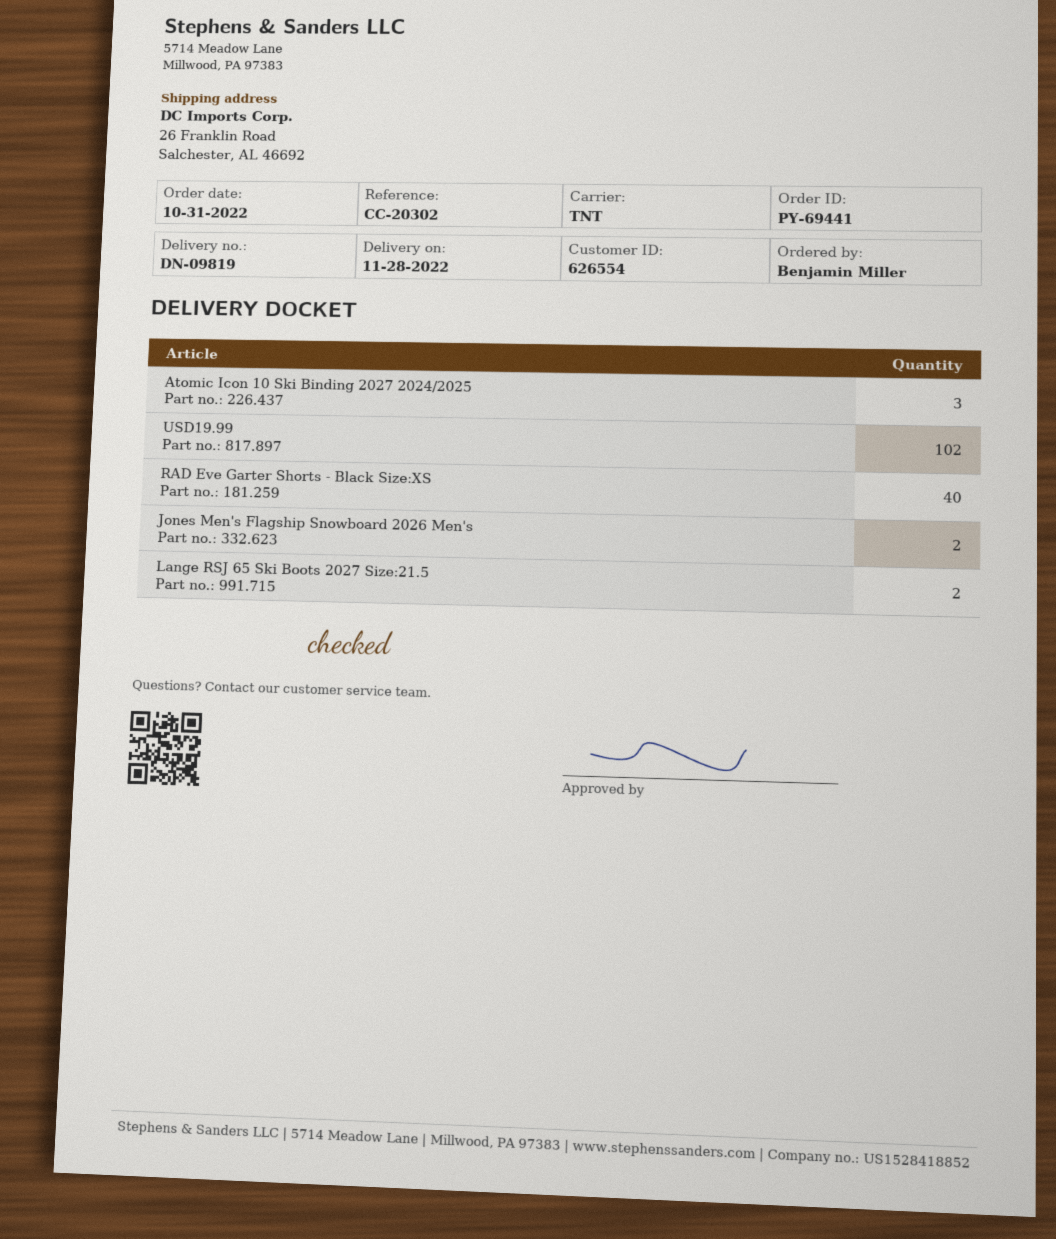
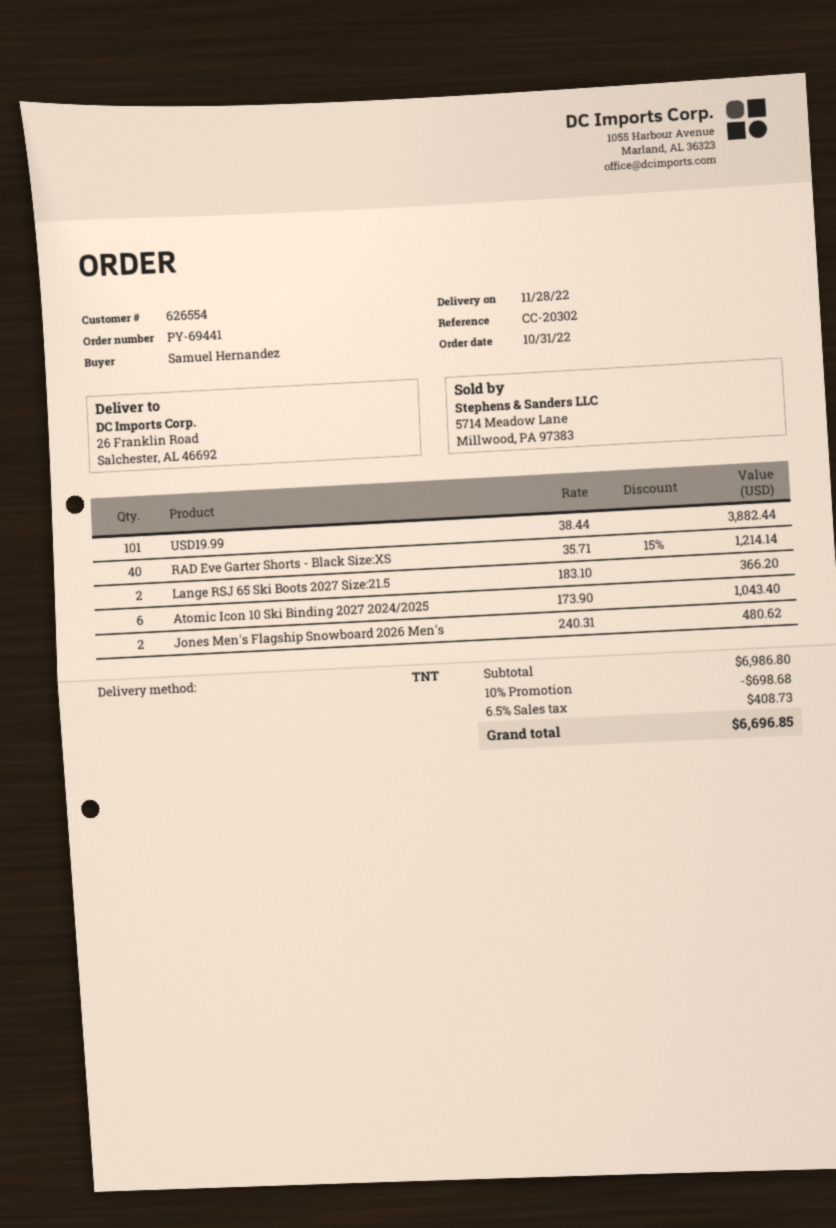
ordered by: Benjamin Miller -> Samuel Hernandez
Atomic Icon 10 Ski Binding 2027 2024/2025: 3 -> 6
USD19.99: 102 -> 101

